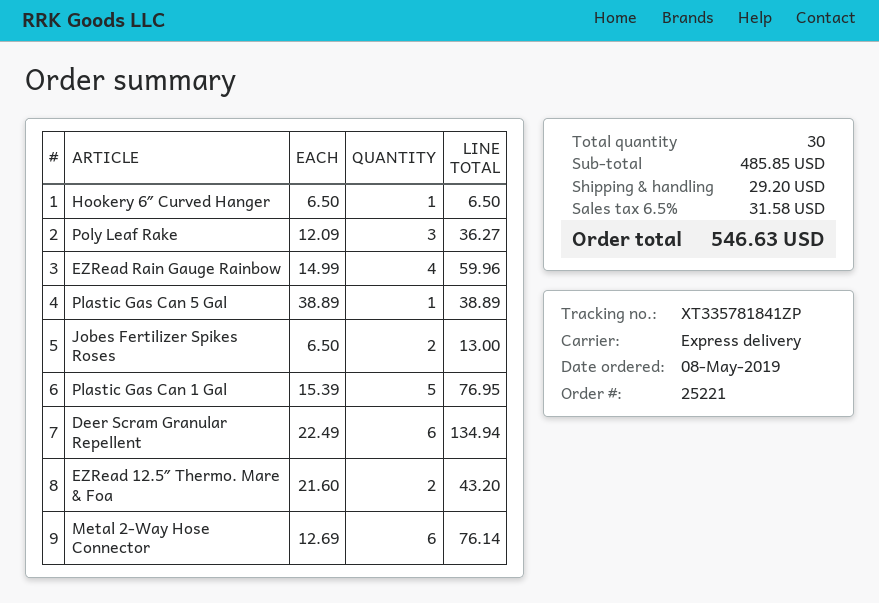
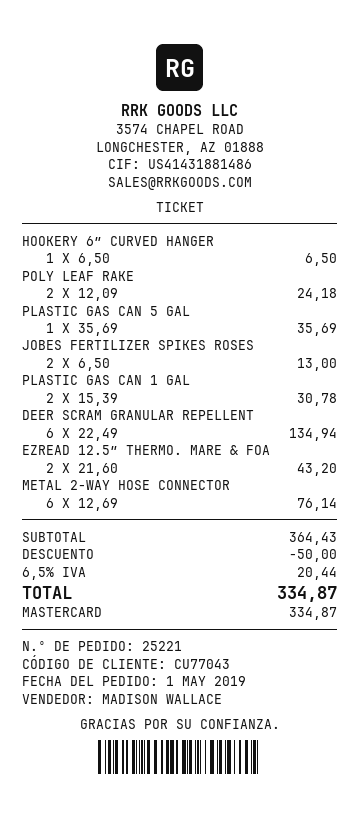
order date: 2019-05-08 -> 2019-05-01
Poly Leaf Rake: 3 x 12.09 = 36.27 -> 2 x 12.09 = 24.18
EZRead Rain Gauge Rainbow: 4 x 14.99 = 59.96 -> none
Plastic Gas Can 5 Gal: 1 x 38.89 = 38.89 -> 1 x 35.69 = 35.69
Plastic Gas Can 1 Gal: 5 x 15.39 = 76.95 -> 2 x 15.39 = 30.78
subtotal: 485.85 -> 364.43
discount: none -> 50.00
shipping: 29.20 -> none
tax: 6.5% = 31.58 -> 6.5% = 20.44
total: 546.63 -> 334.87

